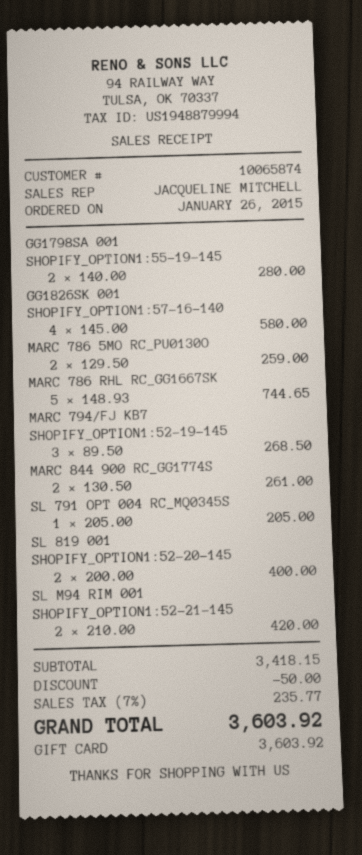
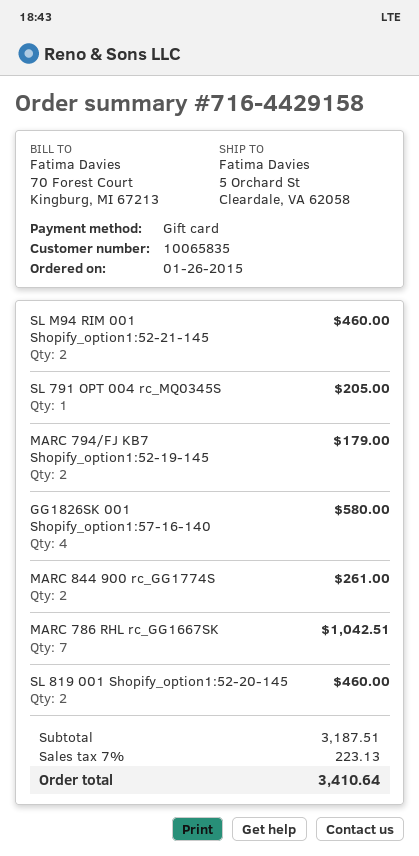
customer number: 10065874 -> 10065835
GG1798SA 001 SHOPIFY_OPTION1:55-19-145: 2 for 280.00 -> none
MARC 786 5MO RC_PU0130O: 2 for 259.00 -> none
MARC 786 RHL RC_GG1667SK: 5 for 744.65 -> 7 for 1042.51
MARC 794/FJ KB7 SHOPIFY_OPTION1:52-19-145: 3 for 268.50 -> 2 for 179.00
SL 819 001 SHOPIFY_OPTION1:52-20-145: 2 for 400.00 -> 2 for 460.00
SL M94 RIM 001 SHOPIFY_OPTION1:52-21-145: 2 for 420.00 -> 2 for 460.00
subtotal: 3418.15 -> 3187.51
discount: 50.00 -> none
tax: 7% = 235.77 -> 7% = 223.13
total: 3603.92 -> 3410.64

